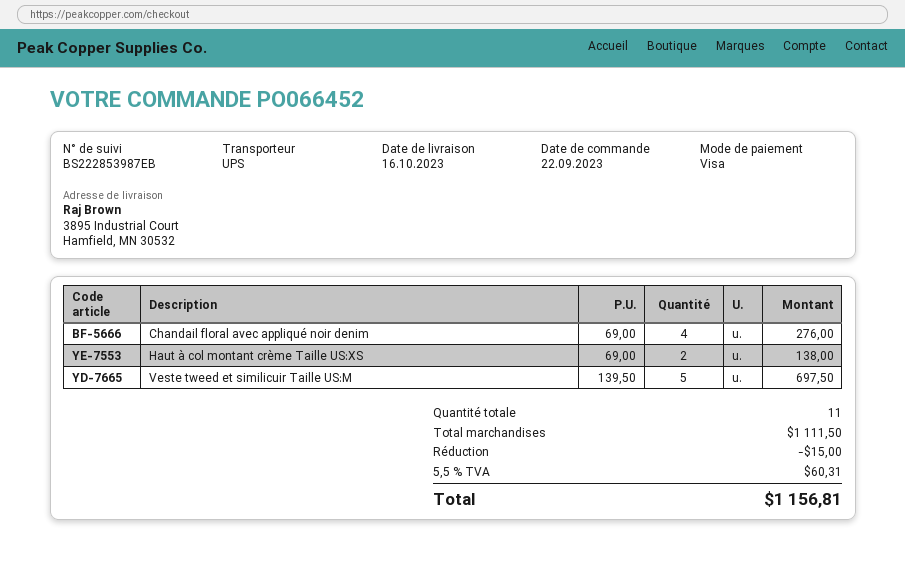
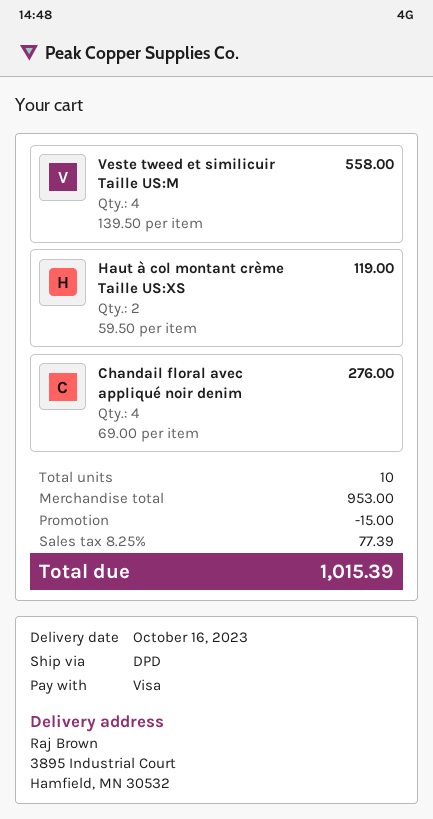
shipping method: UPS -> DPD
Haut à col montant crème Taille US:XS: 2 x 69.00 = 138.00 -> 2 x 59.50 = 119.00
Veste tweed et similicuir Taille US:M: 5 x 139.50 = 697.50 -> 4 x 139.50 = 558.00
total quantity: 11 -> 10
subtotal: 1111.50 -> 953.00
tax: 5.5% = 60.31 -> 8.25% = 77.39
total: 1156.81 -> 1015.39

